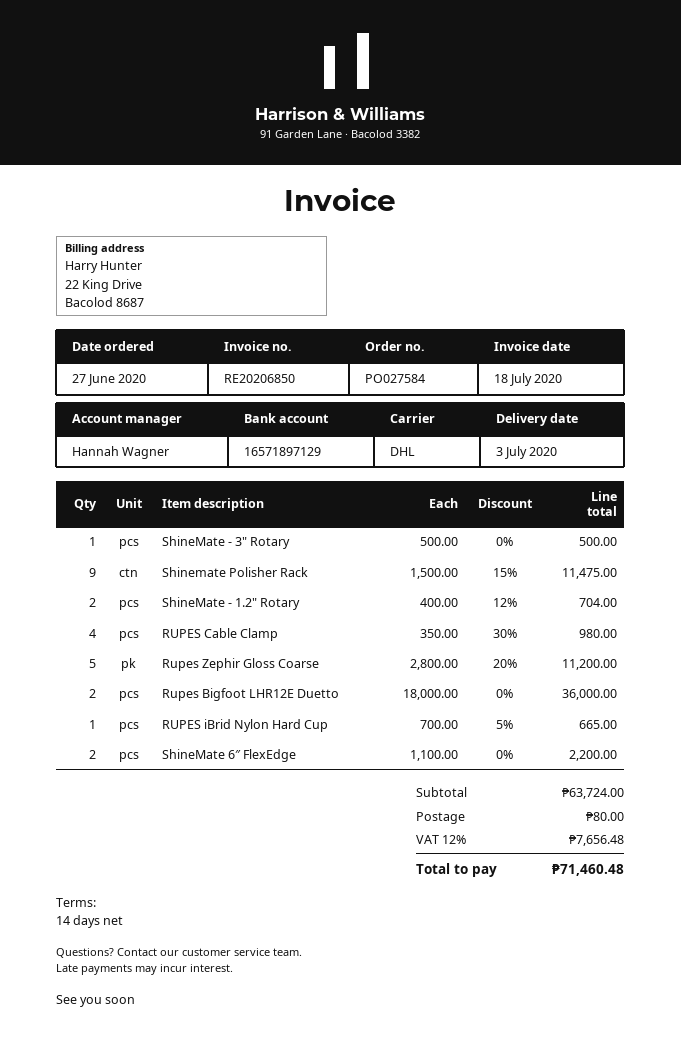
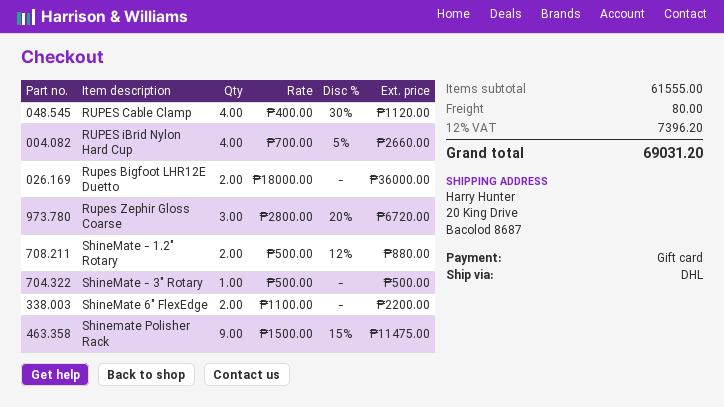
ShineMate - 1.2" Rotary: 2 x 400.00 - 12% = 704.00 -> 2 x 500.00 - 12% = 880.00
RUPES Cable Clamp: 4 x 350.00 - 30% = 980.00 -> 4 x 400.00 - 30% = 1120.00
Rupes Zephir Gloss Coarse: 5 x 2800.00 - 20% = 11200.00 -> 3 x 2800.00 - 20% = 6720.00
RUPES iBrid Nylon Hard Cup: 1 x 700.00 - 5% = 665.00 -> 4 x 700.00 - 5% = 2660.00
subtotal: 63724.00 -> 61555.00
tax: 12% = 7656.48 -> 12% = 7396.20
total: 71460.48 -> 69031.20

